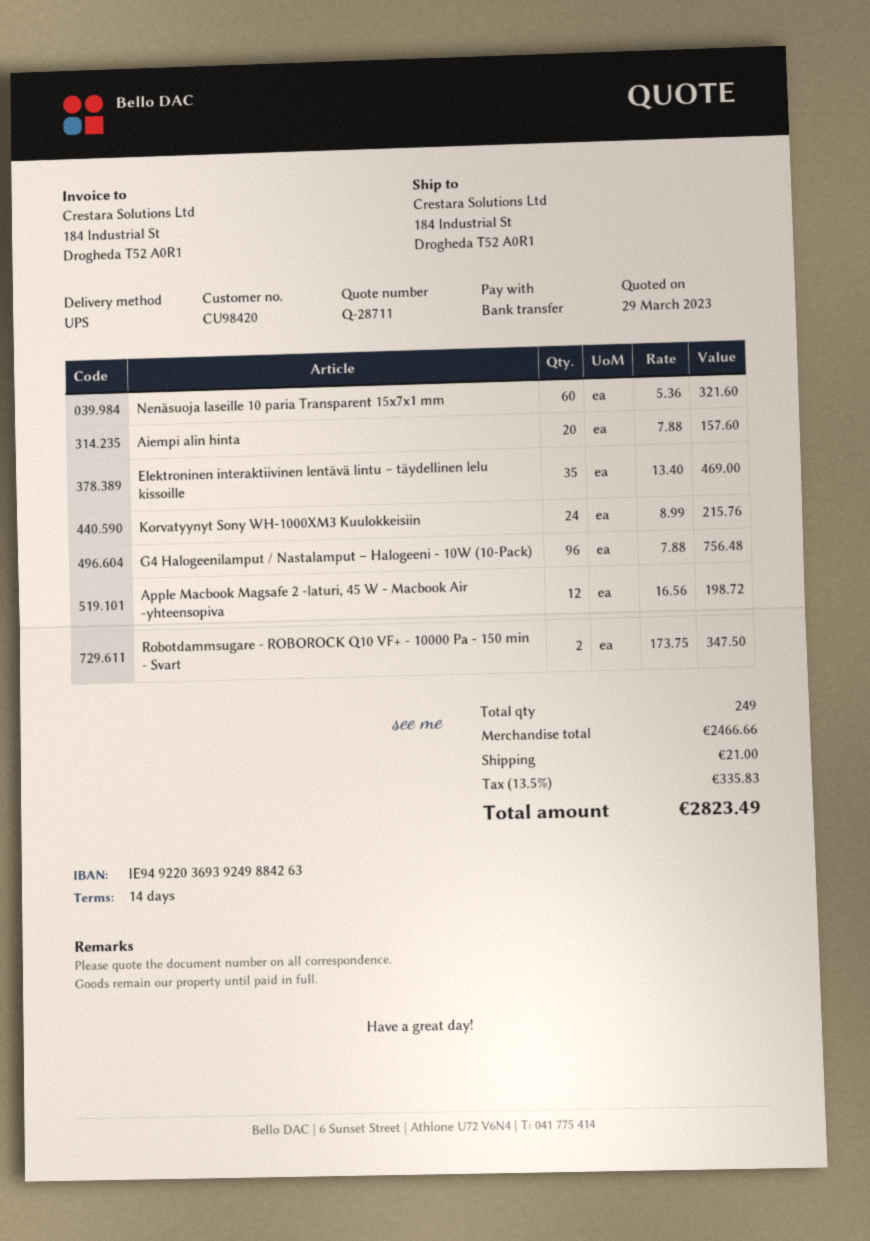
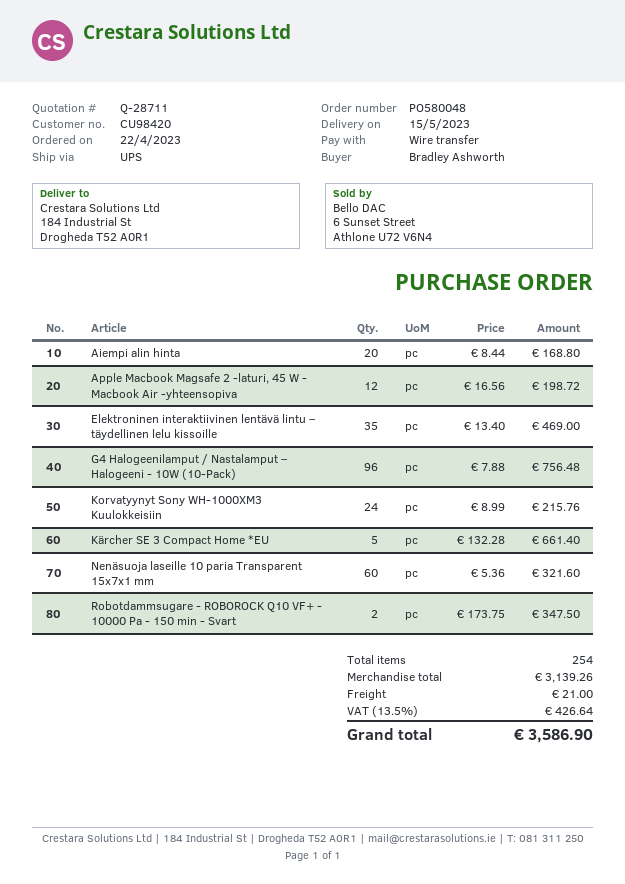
Aiempi alin hinta: 20 x 7.88 = 157.60 -> 20 x 8.44 = 168.80
Kärcher SE 3 Compact Home *EU: none -> 5 x 132.28 = 661.40
total quantity: 249 -> 254
subtotal: 2466.66 -> 3139.26
tax: 13.5% = 335.83 -> 13.5% = 426.64
total: 2823.49 -> 3586.90

